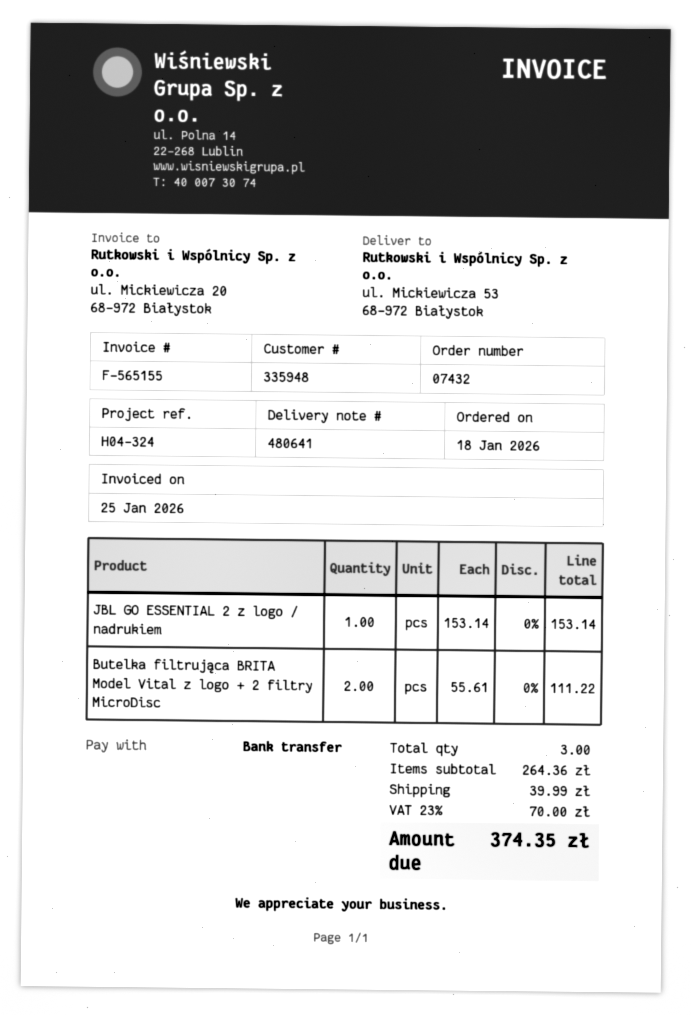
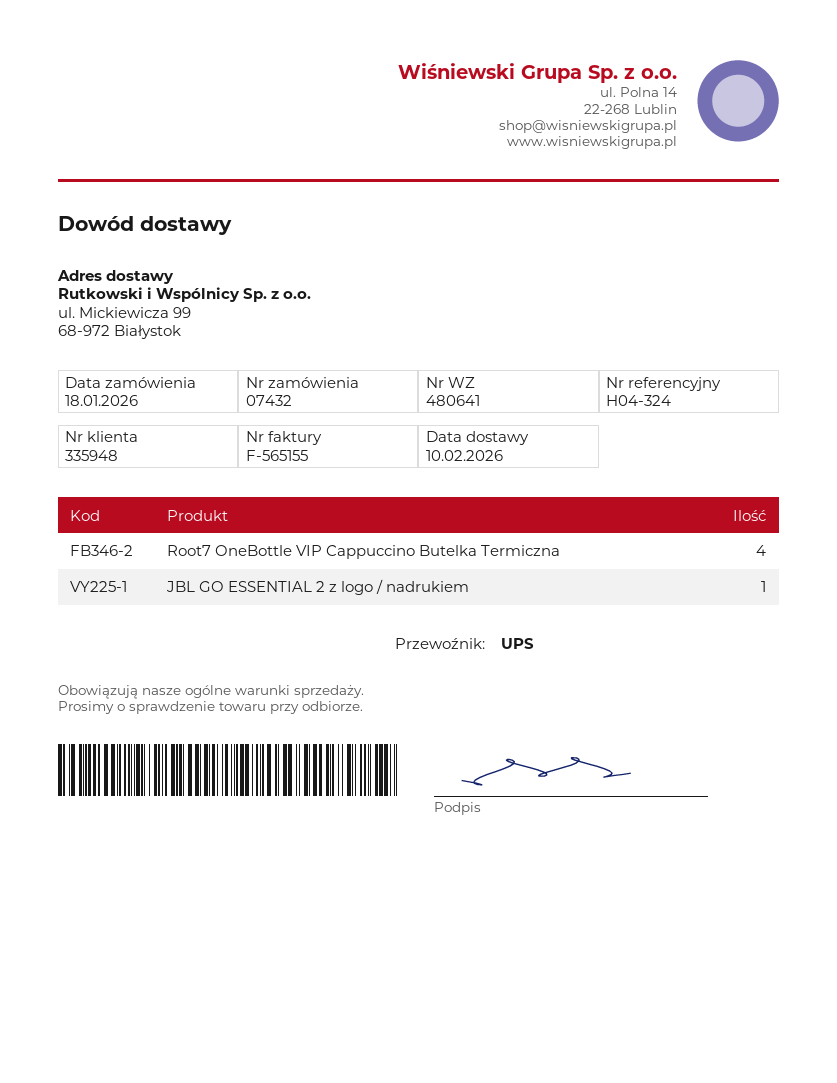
ship to: ul. Mickiewicza 53, 68-972 Białystok -> ul. Mickiewicza 99, 68-972 Białystok
Butelka filtrująca BRITA Model Vital z logo + 2 filtry MicroDisc: 2 -> none
Root7 OneBottle VIP Cappuccino Butelka Termiczna: none -> 4

